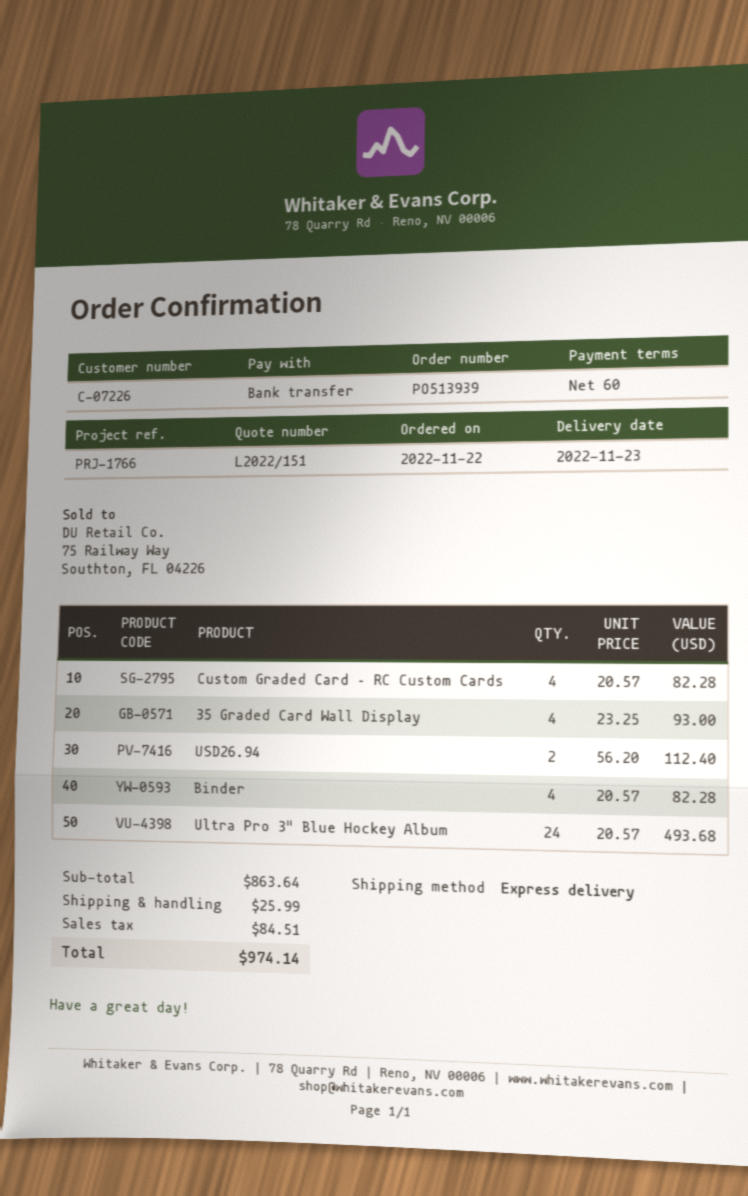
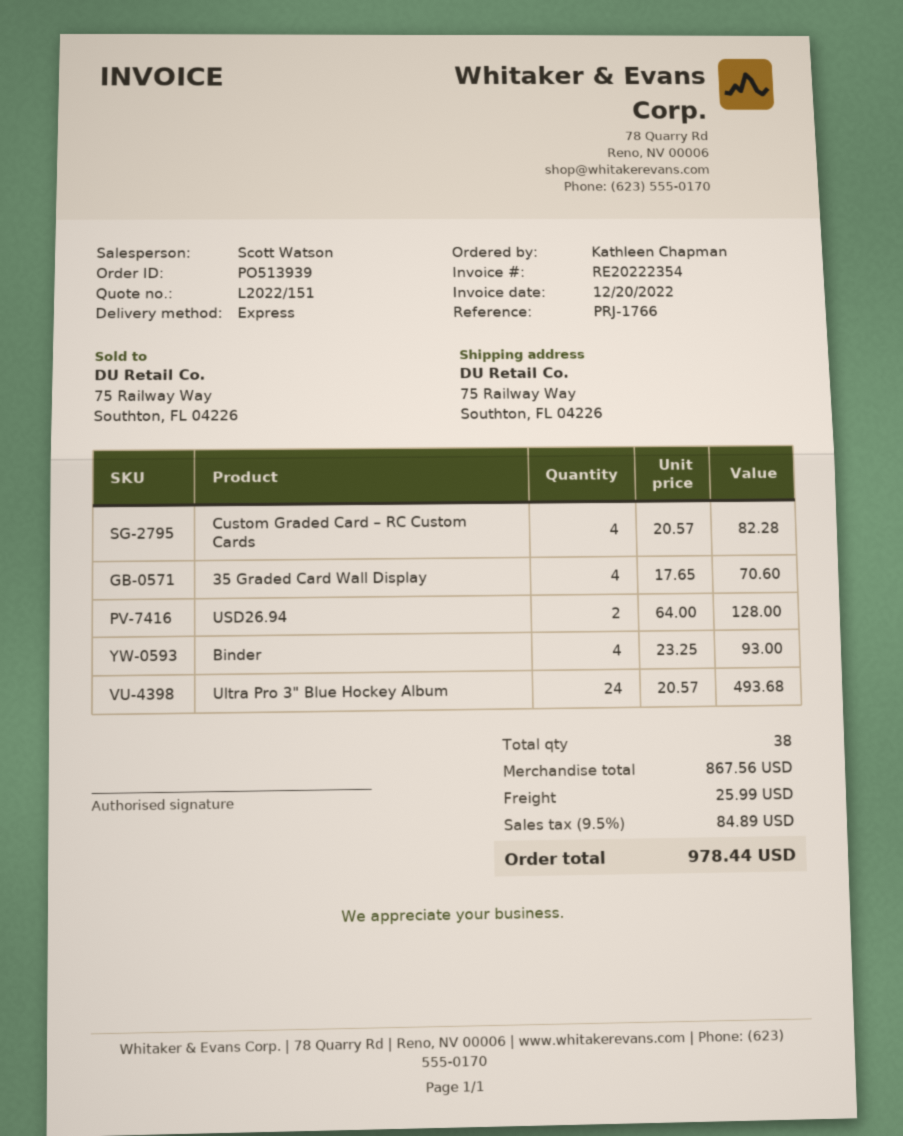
35 Graded Card Wall Display: 4 x 23.25 = 93.00 -> 4 x 17.65 = 70.60
USD26.94: 2 x 56.20 = 112.40 -> 2 x 64.00 = 128.00
Binder: 4 x 20.57 = 82.28 -> 4 x 23.25 = 93.00
subtotal: 863.64 -> 867.56
tax: 84.51 -> 84.89
total: 974.14 -> 978.44

